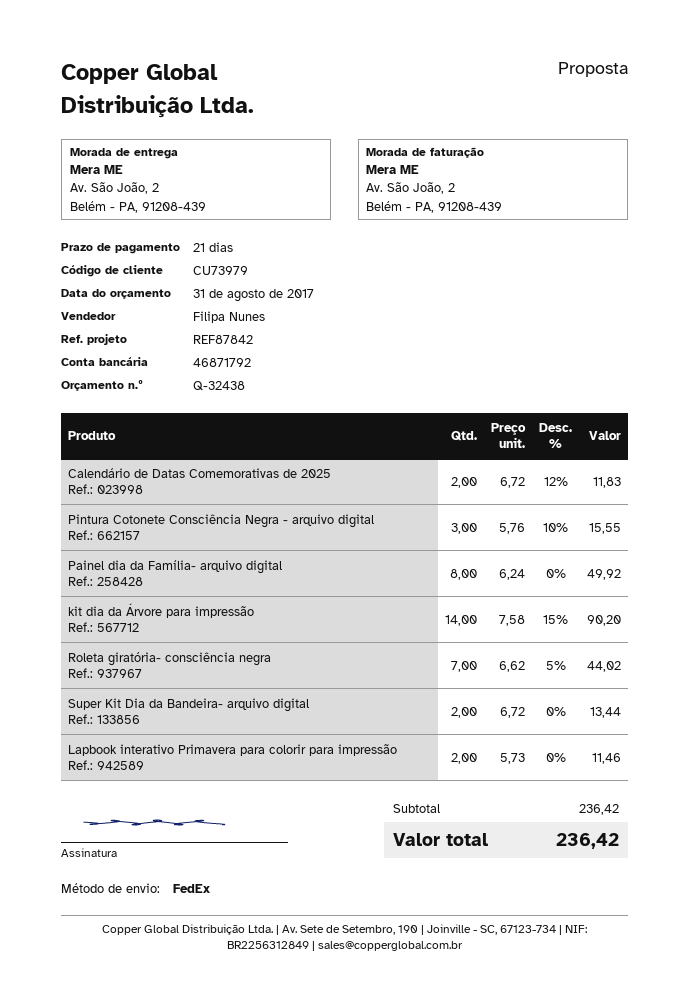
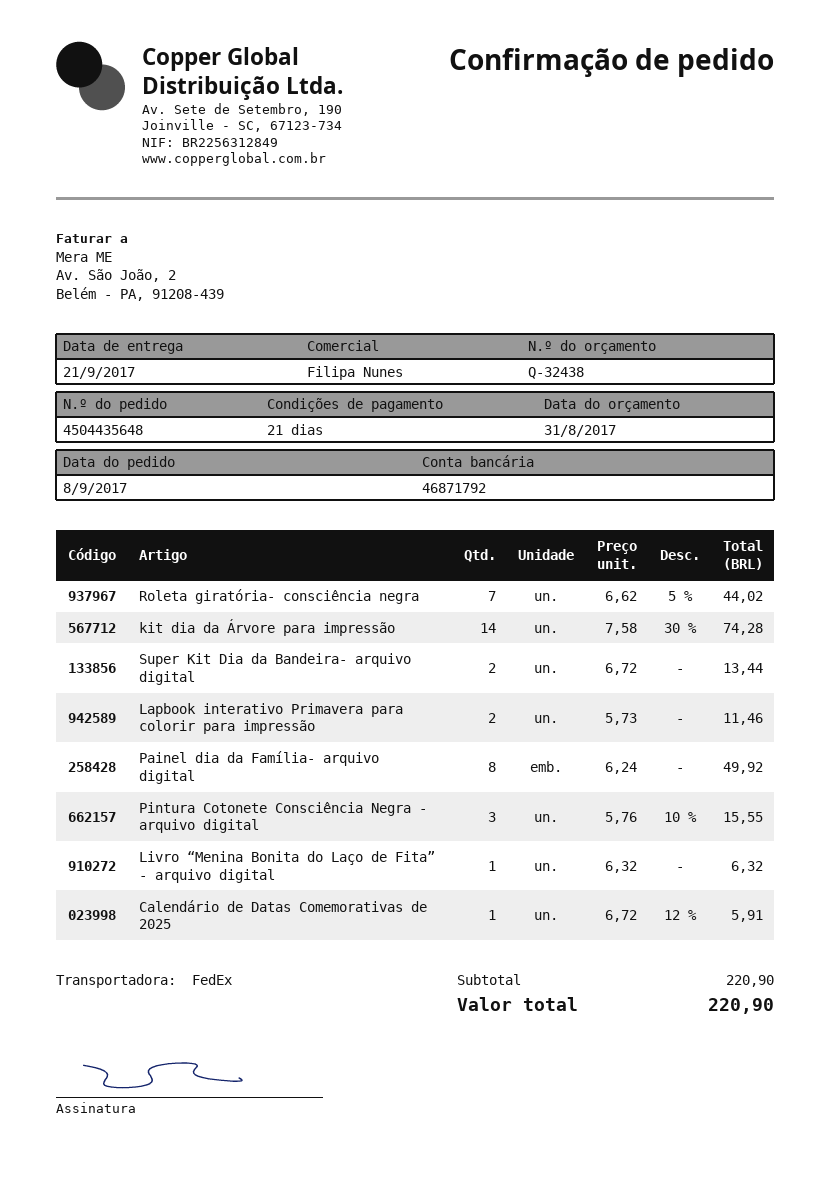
Calendário de Datas Comemorativas de 2025: 2 x 6.72 - 12% = 11.83 -> 1 x 6.72 - 12% = 5.91
kit dia da Árvore para impressão: 14 x 7.58 - 15% = 90.20 -> 14 x 7.58 - 30% = 74.28
Livro “Menina Bonita do Laço de Fita” - arquivo digital: none -> 1 x 6.32 = 6.32
subtotal: 236.42 -> 220.90
total: 236.42 -> 220.90

